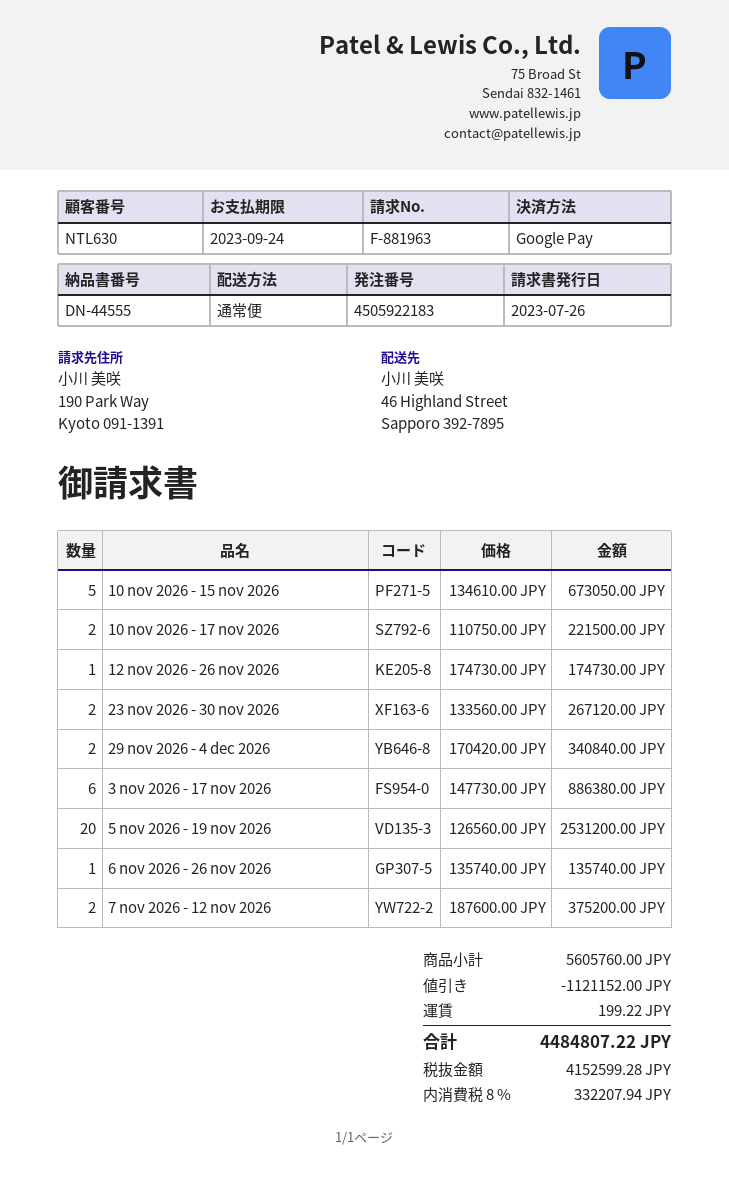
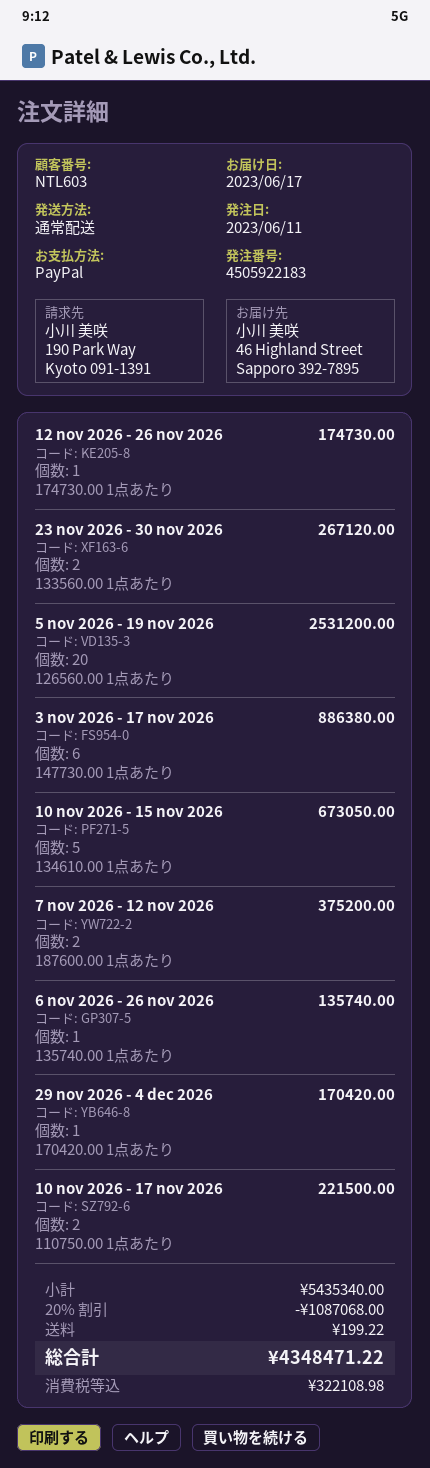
customer number: NTL630 -> NTL603
payment method: Google Pay -> PayPal
29 nov 2026 - 4 dec 2026: 2 x 170420.00 = 340840.00 -> 1 x 170420.00 = 170420.00
subtotal: 5605760.00 -> 5435340.00
discount: 1121152.00 -> 1087068.00
tax: 332207.94 -> 322108.98
total: 4484807.22 -> 4348471.22

